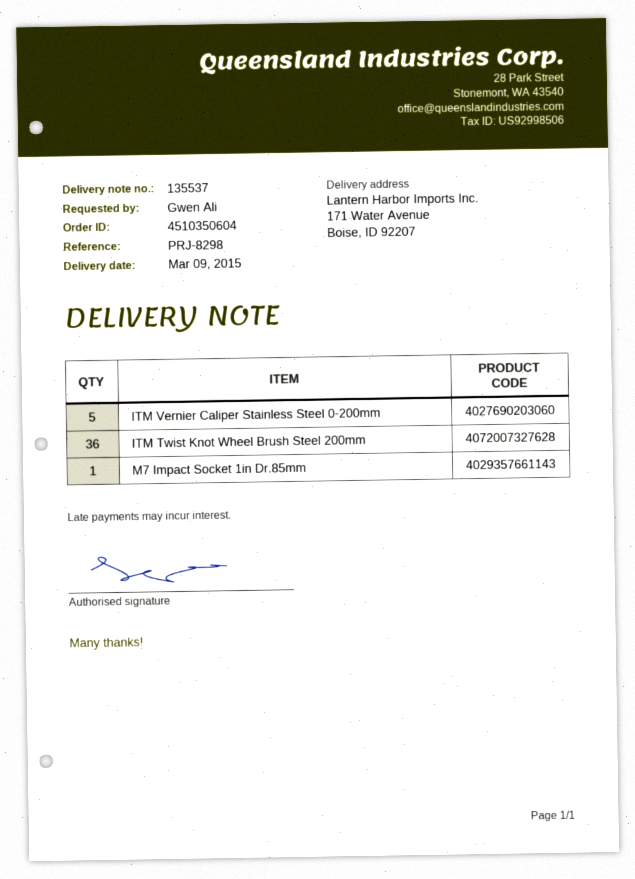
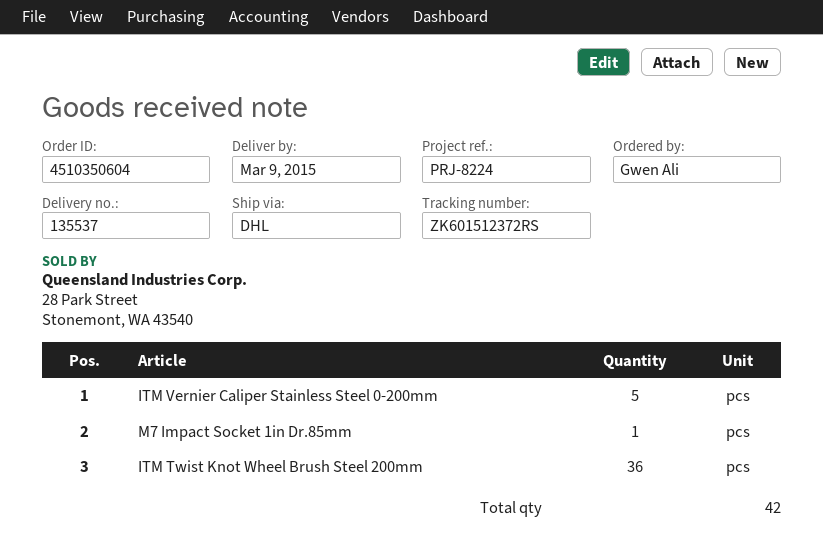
reference: PRJ-8298 -> PRJ-8224

